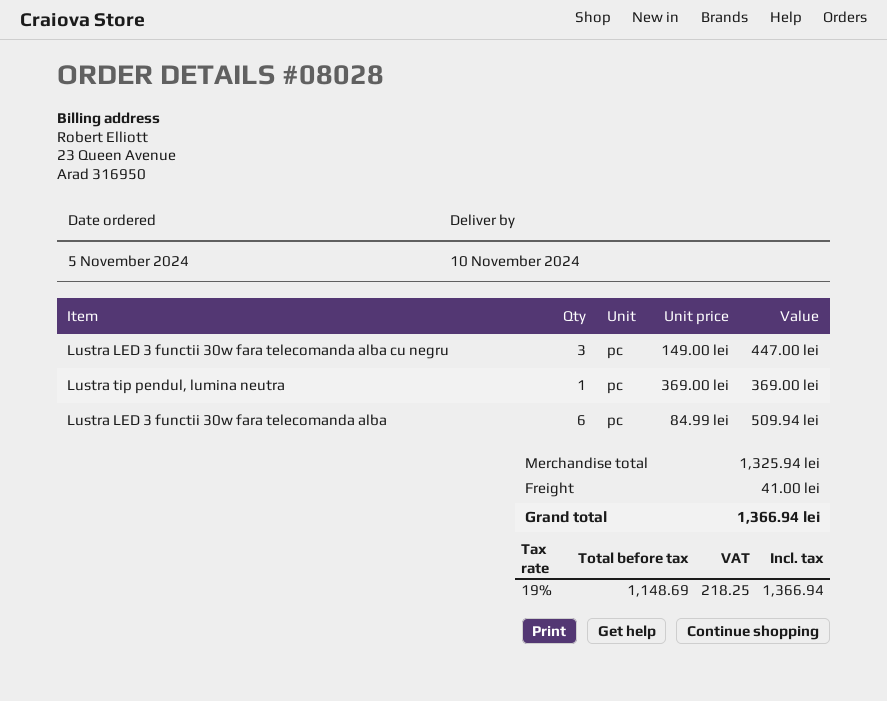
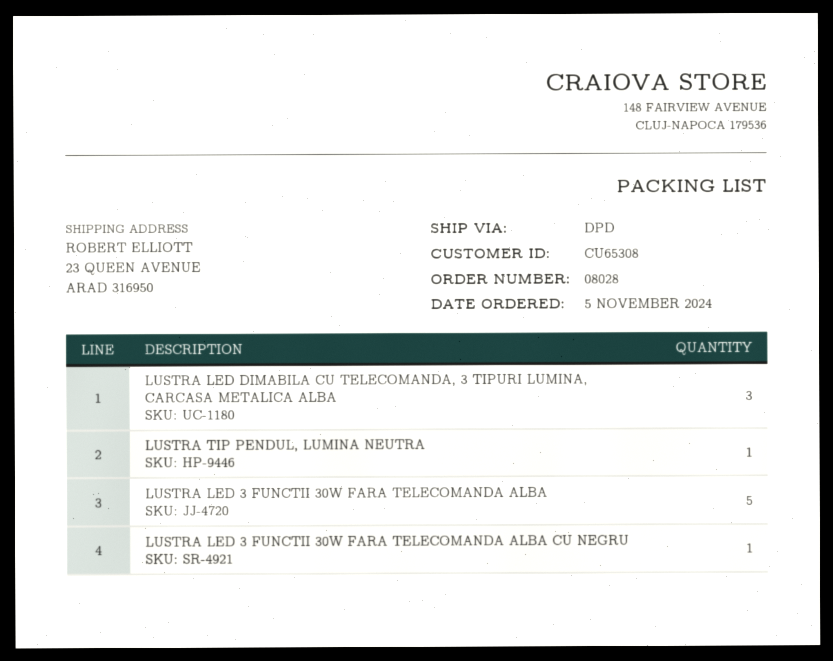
Lustra LED 3 functii 30w fara telecomanda alba cu negru: 3 -> 1
Lustra LED 3 functii 30w fara telecomanda alba: 6 -> 5
LUSTRA LED DIMABILA CU TELECOMANDA, 3 TIPURI LUMINA, CARCASA METALICA ALBA: none -> 3

